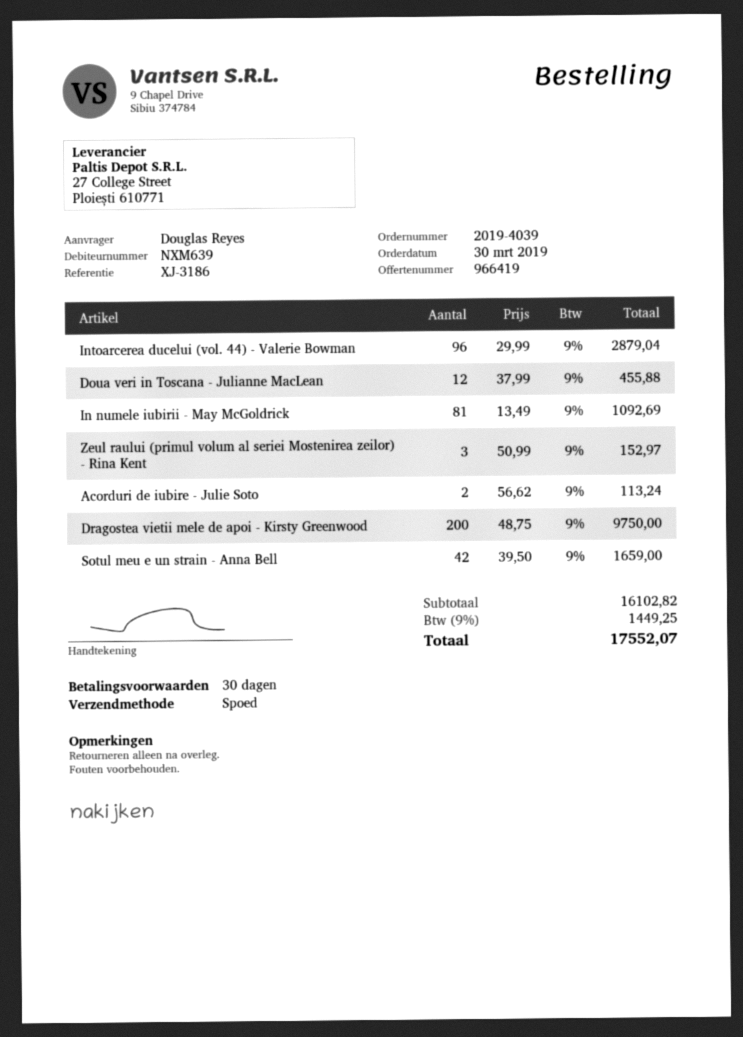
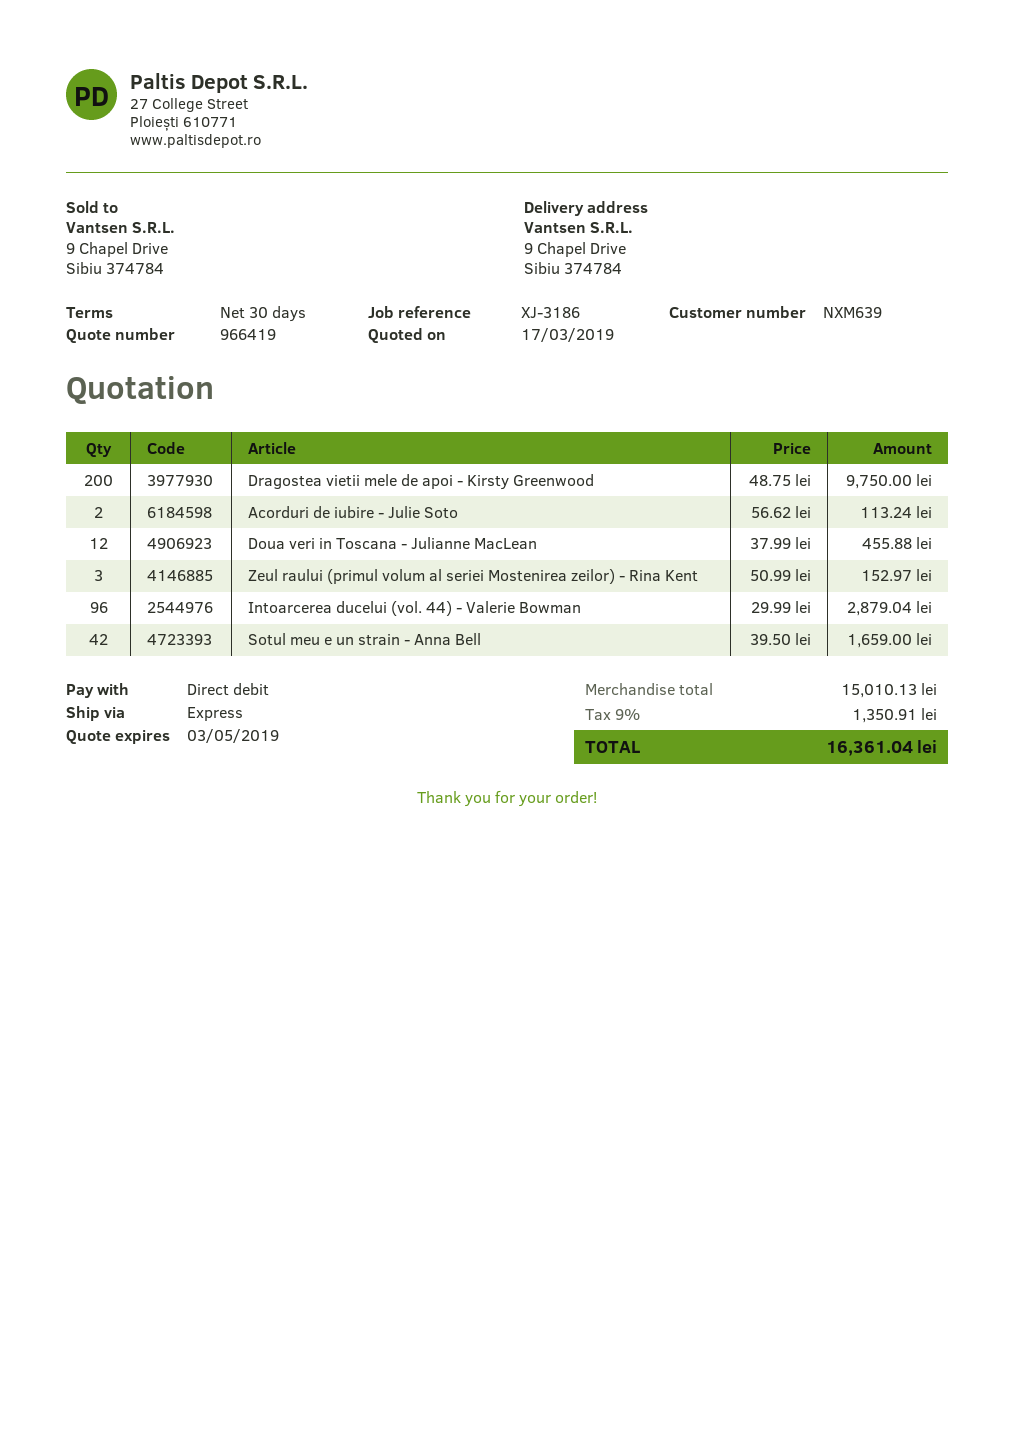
In numele iubirii - May McGoldrick: 81 x 13.49 = 1092.69 -> none
subtotal: 16102.82 -> 15010.13
tax: 9% = 1449.25 -> 9% = 1350.91
total: 17552.07 -> 16361.04

